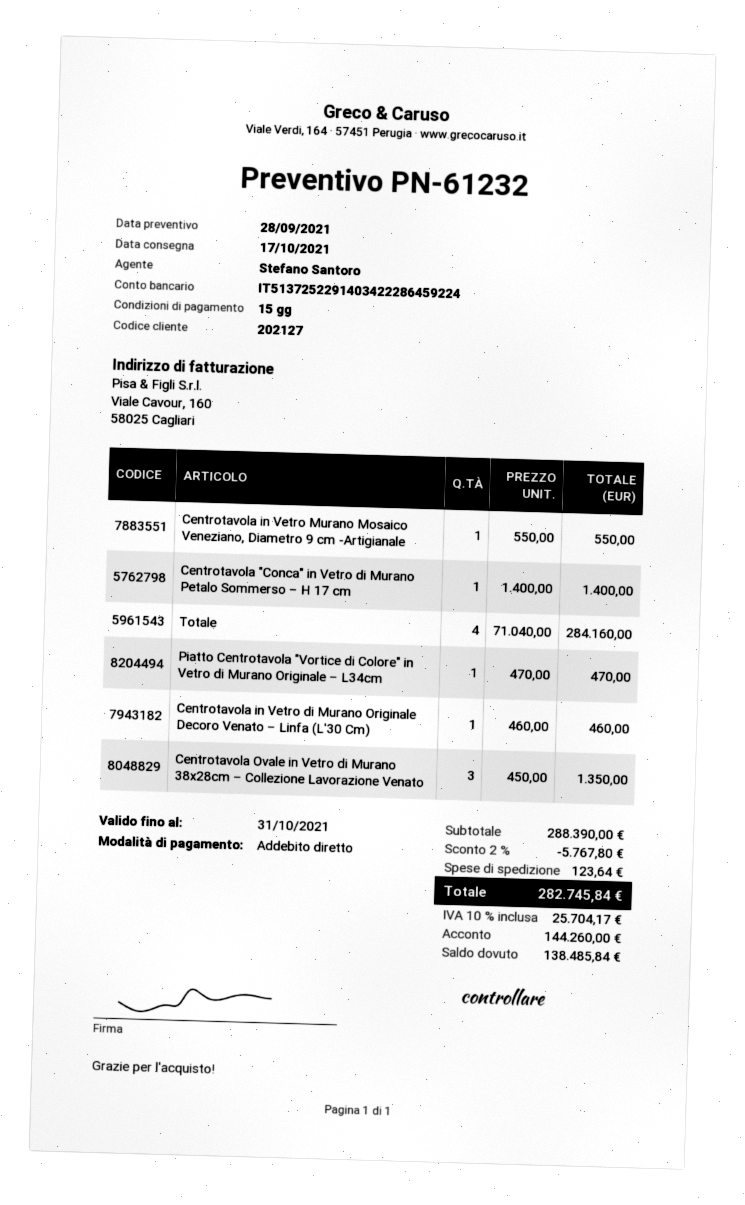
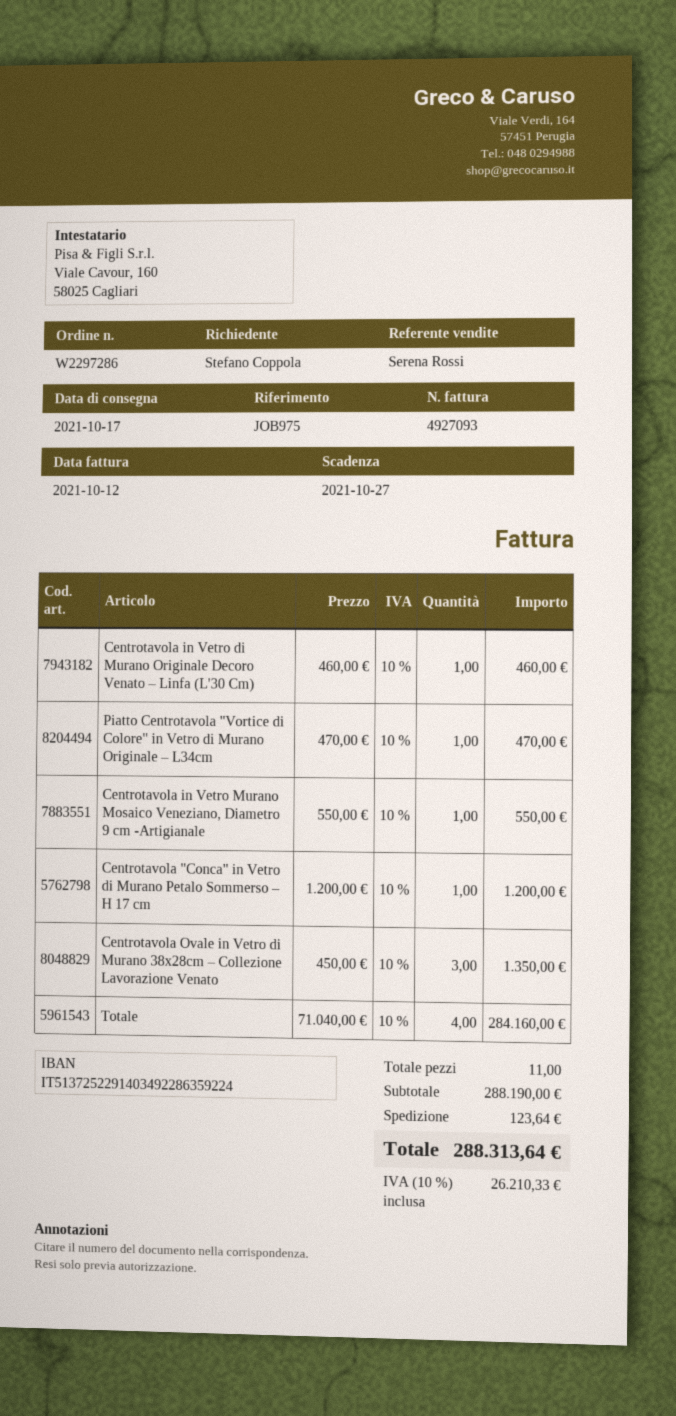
sales rep: Stefano Santoro -> Serena Rossi
bank account: IT5137252291403422286459224 -> IT5137252291403492286359224
Centrotavola "Conca" in Vetro di Murano Petalo Sommerso – H 17 cm: 1 x 1400.00 = 1400.00 -> 1 x 1200.00 = 1200.00
subtotal: 288390.00 -> 288190.00
discount: 2% = 5767.80 -> none
tax: 10% = 25704.17 -> 10% = 26210.33
total: 282745.84 -> 288313.64

